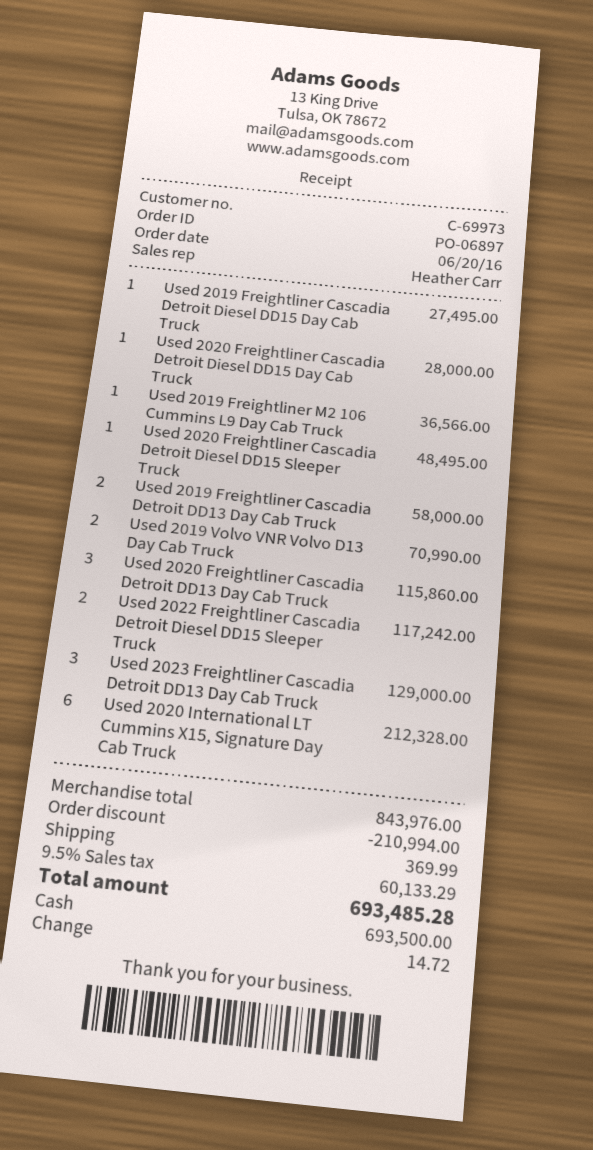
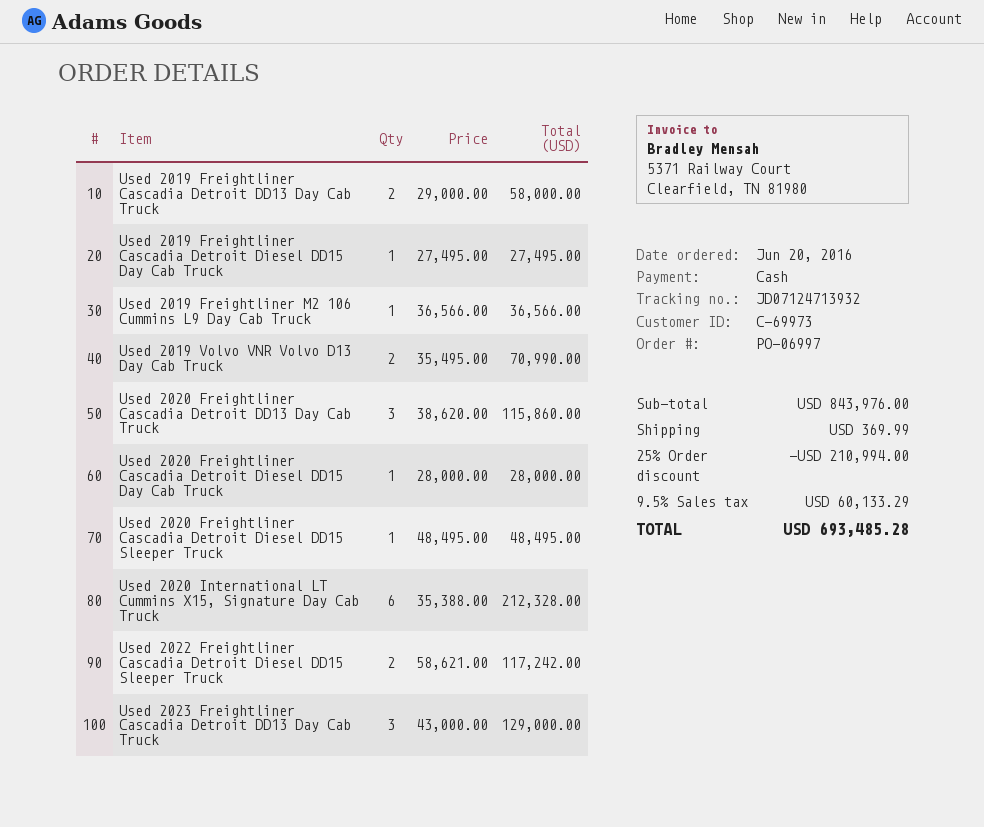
order number: PO-06897 -> PO-06997

